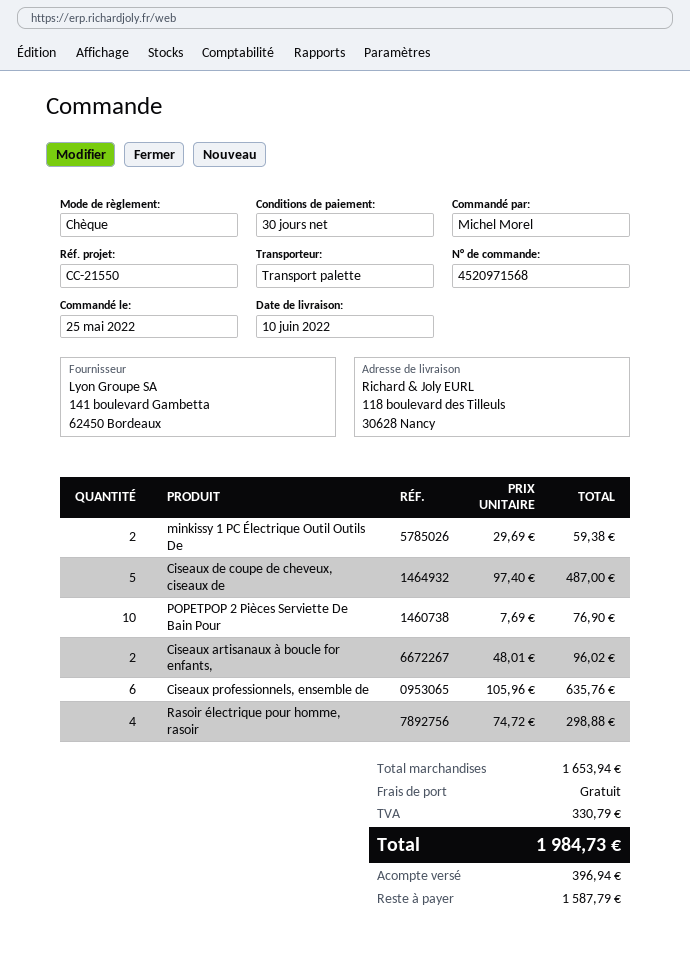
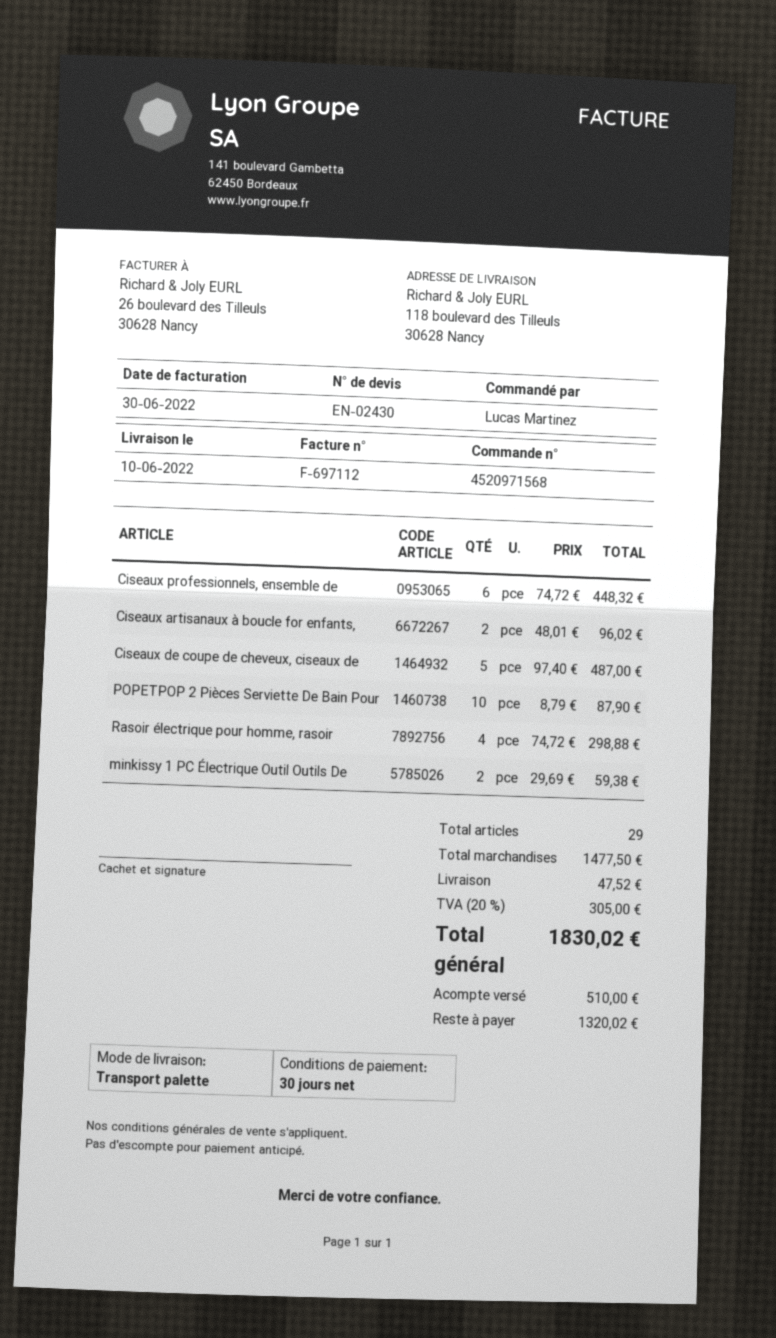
ordered by: Michel Morel -> Lucas Martinez
POPETPOP 2 Pièces Serviette De Bain Pour: 10 x 7.69 = 76.90 -> 10 x 8.79 = 87.90
Ciseaux professionnels, ensemble de: 6 x 105.96 = 635.76 -> 6 x 74.72 = 448.32
subtotal: 1653.94 -> 1477.50
shipping: 0.00 -> 47.52
tax: 330.79 -> 305.00
total: 1984.73 -> 1830.02
deposit: 396.94 -> 510.00
balance: 1587.79 -> 1320.02

